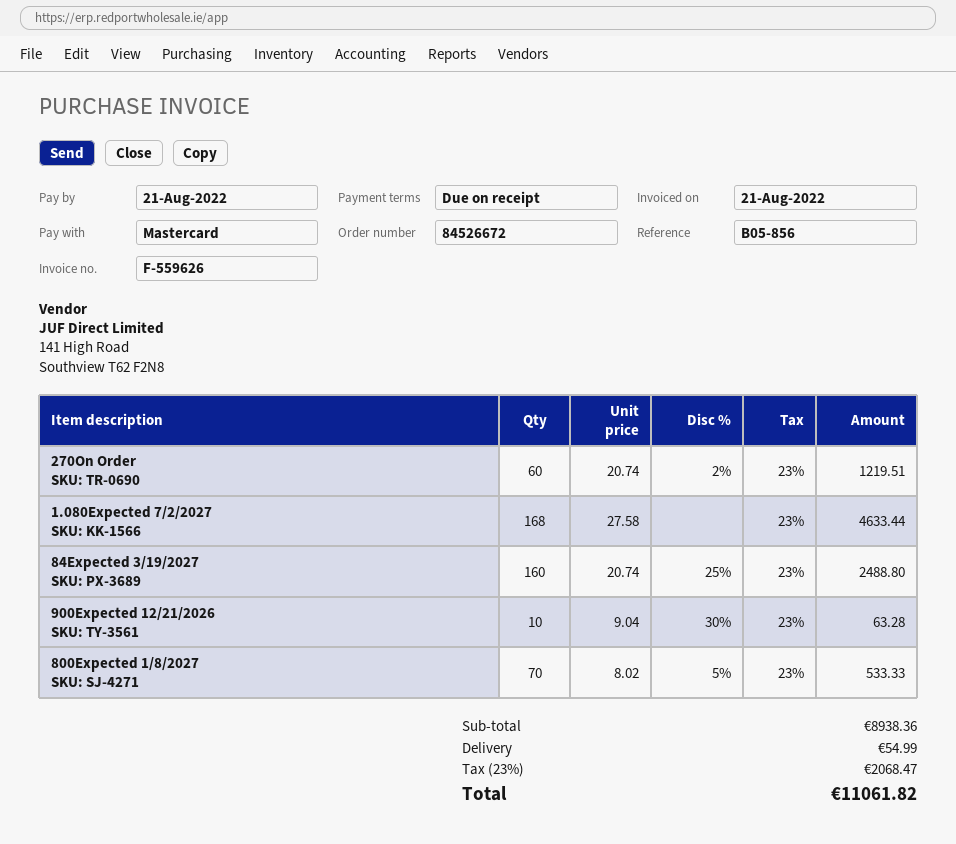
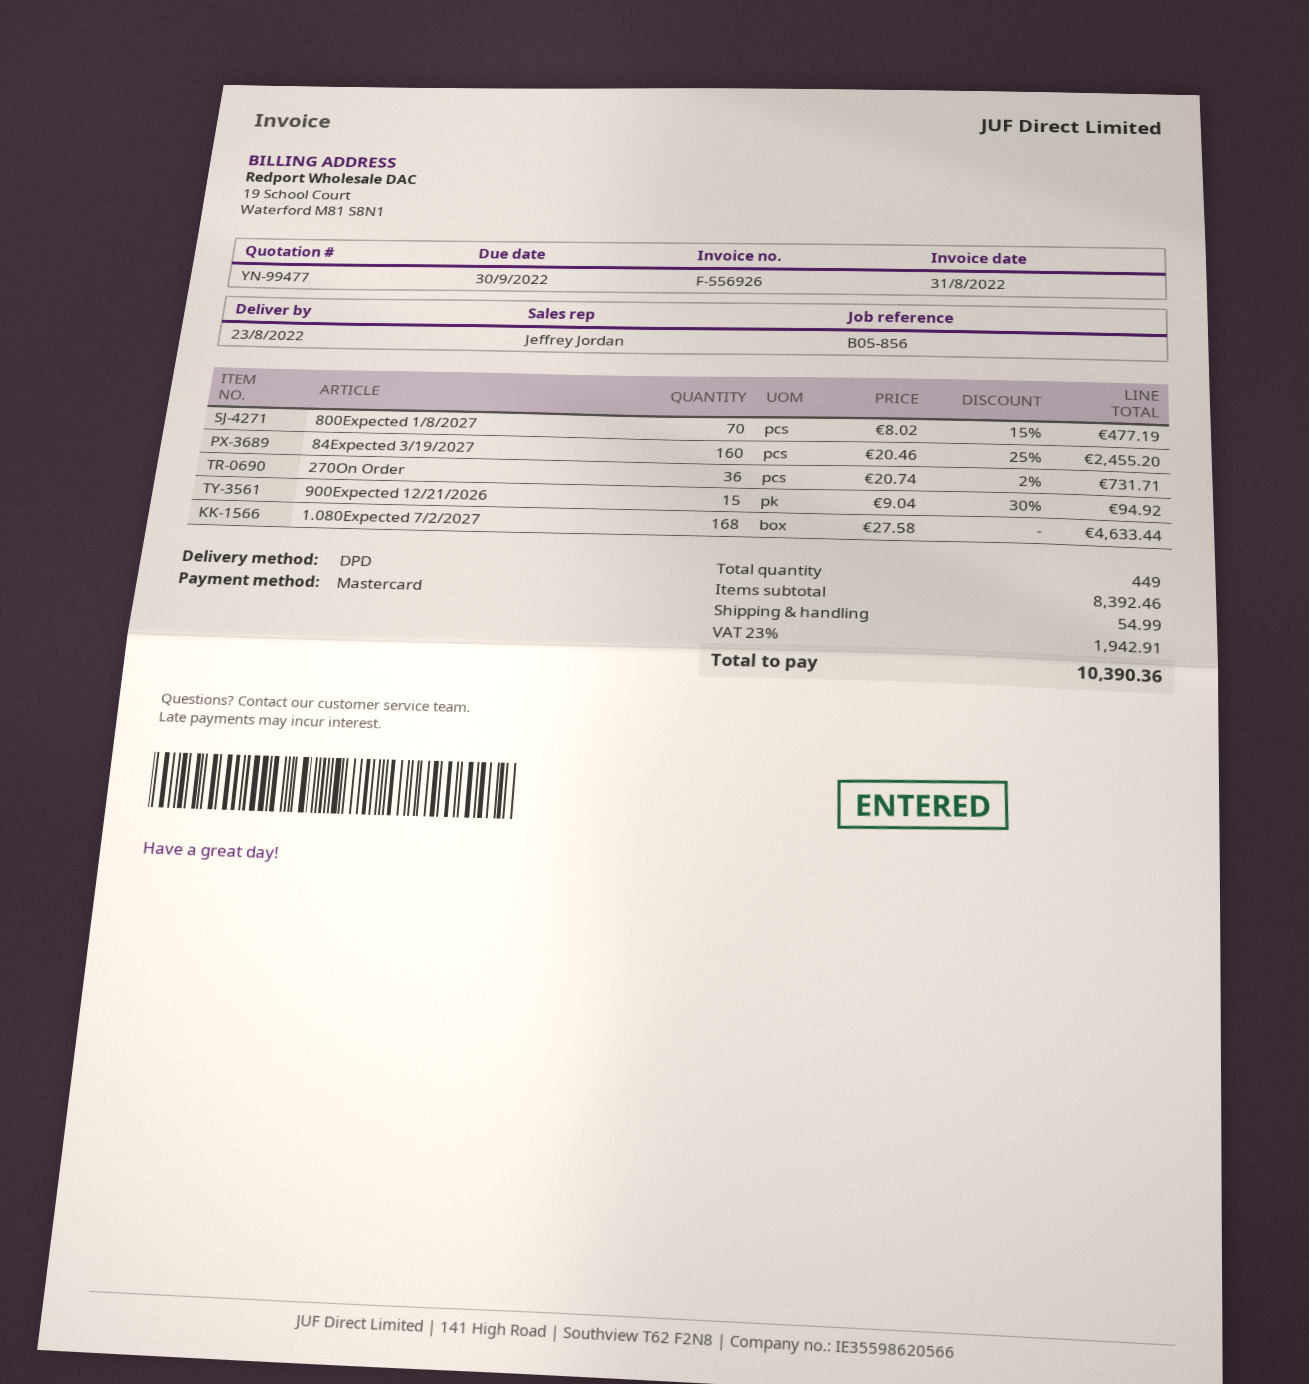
invoice number: F-559626 -> F-556926
invoice date: 2022-08-21 -> 2022-08-31
due date: 2022-08-21 -> 2022-09-30
270On Order: 60 x 20.74 - 2% = 1219.51 -> 36 x 20.74 - 2% = 731.71
84Expected 3/19/2027: 160 x 20.74 - 25% = 2488.80 -> 160 x 20.46 - 25% = 2455.20
900Expected 12/21/2026: 10 x 9.04 - 30% = 63.28 -> 15 x 9.04 - 30% = 94.92
800Expected 1/8/2027: 70 x 8.02 - 5% = 533.33 -> 70 x 8.02 - 15% = 477.19
subtotal: 8938.36 -> 8392.46
tax: 23% = 2068.47 -> 23% = 1942.91
total: 11061.82 -> 10390.36

